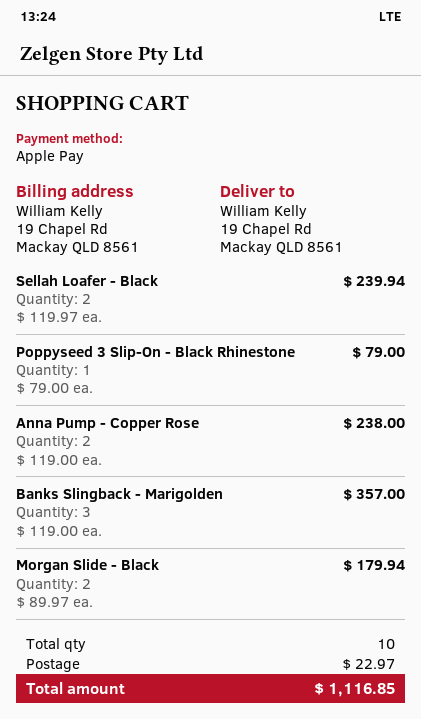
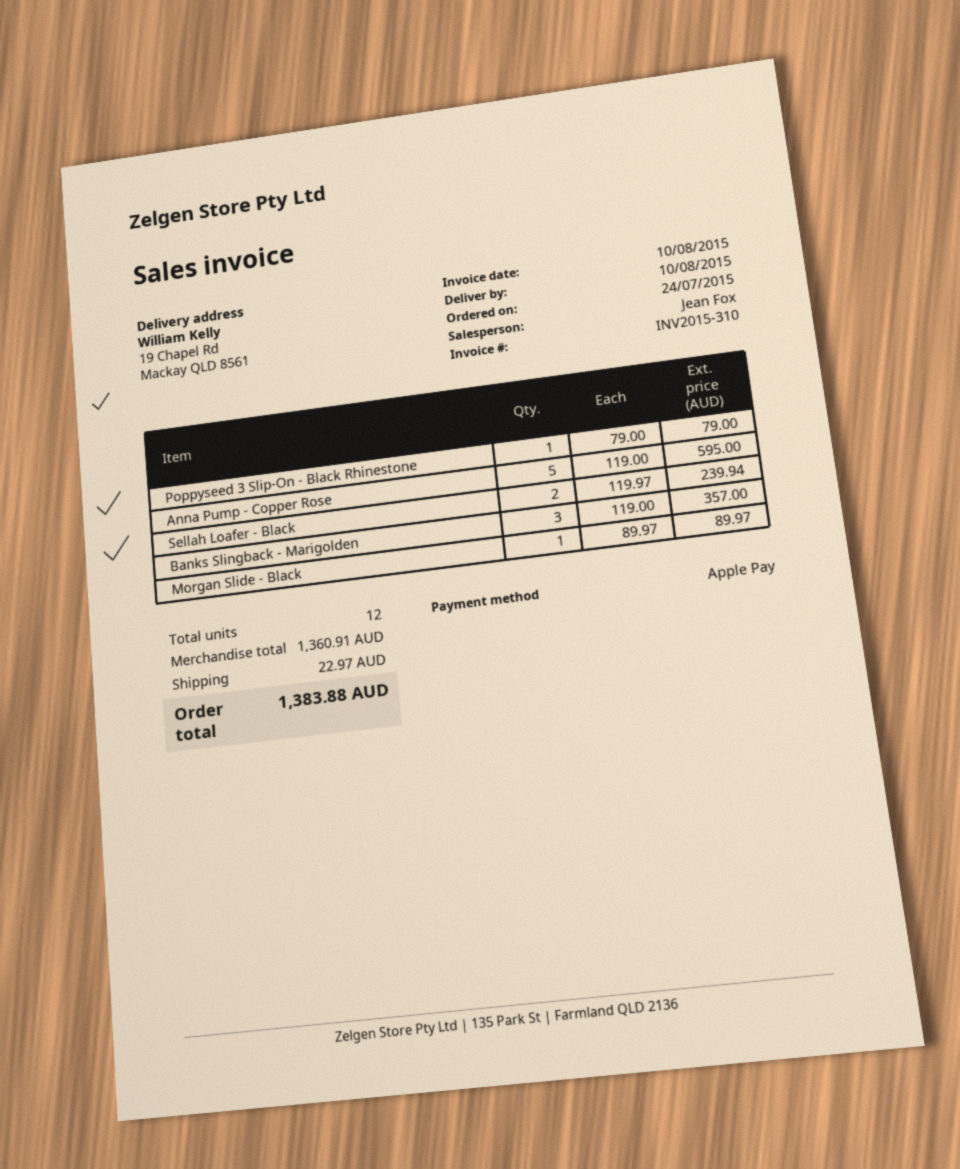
Anna Pump - Copper Rose: 2 x 119.00 = 238.00 -> 5 x 119.00 = 595.00
Morgan Slide - Black: 2 x 89.97 = 179.94 -> 1 x 89.97 = 89.97
total quantity: 10 -> 12
total: 1116.85 -> 1383.88

